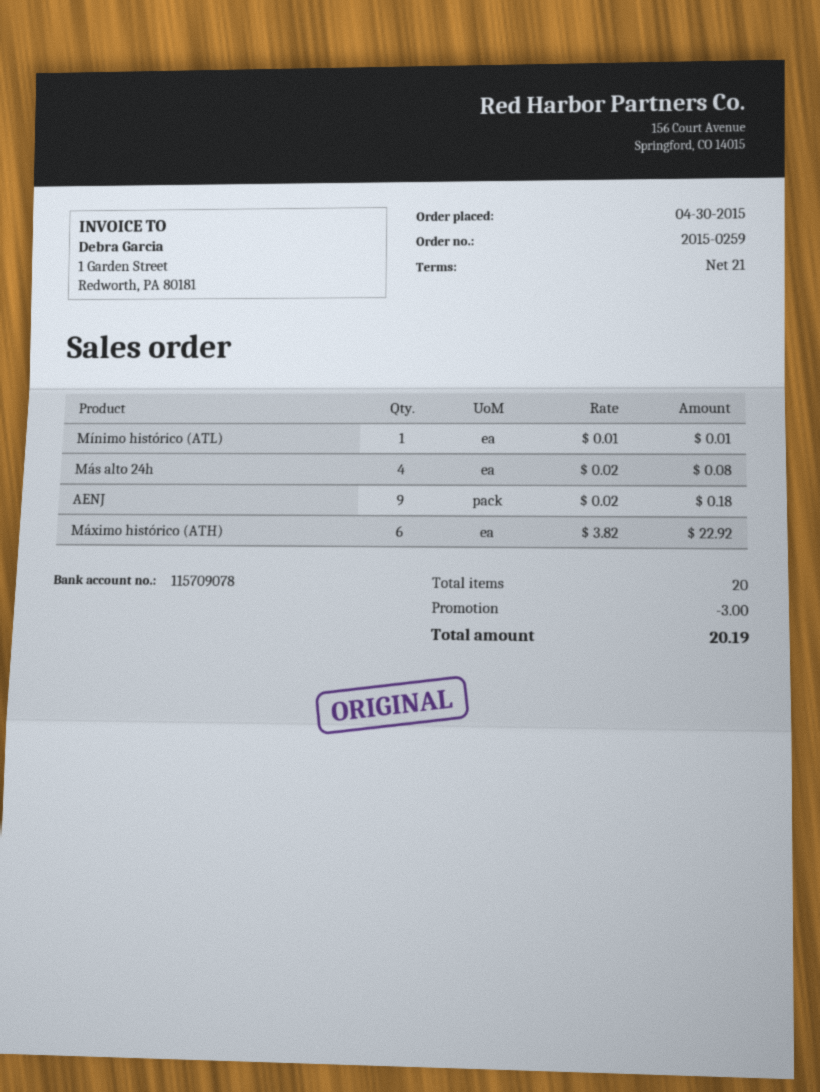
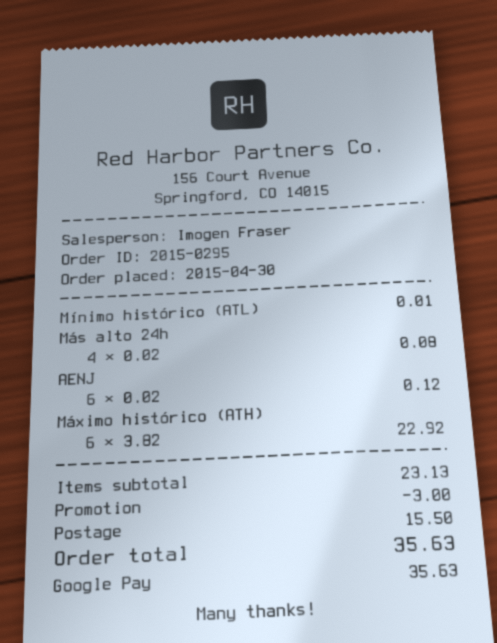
order number: 2015-0259 -> 2015-0295
AENJ: 9 x 0.02 = 0.18 -> 6 x 0.02 = 0.12
shipping: none -> 15.50
total: 20.19 -> 35.63

